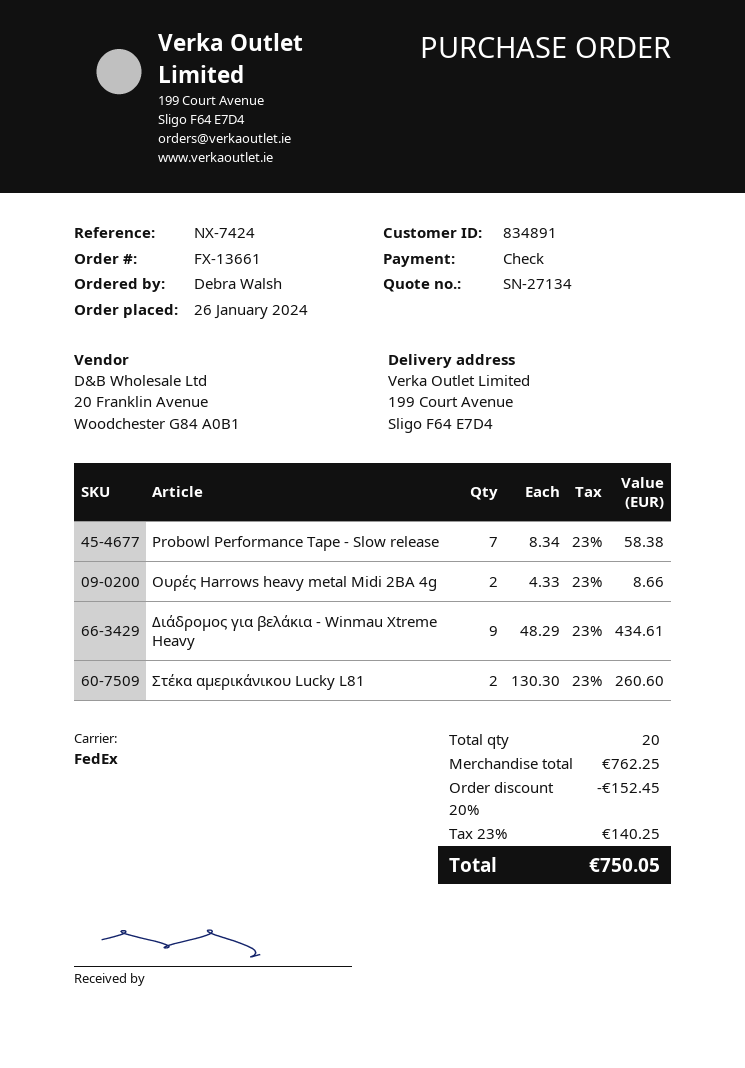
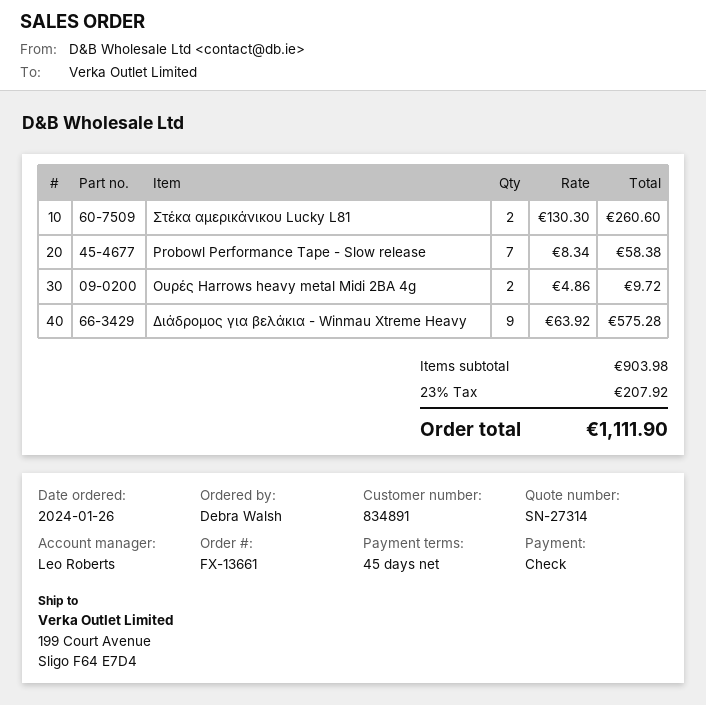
quote number: SN-27134 -> SN-27314
Ουρές Harrows heavy metal Midi 2BA 4g: 2 x 4.33 = 8.66 -> 2 x 4.86 = 9.72
Διάδρομος για βελάκια - Winmau Xtreme Heavy: 9 x 48.29 = 434.61 -> 9 x 63.92 = 575.28
subtotal: 762.25 -> 903.98
discount: 20% = 152.45 -> none
tax: 23% = 140.25 -> 23% = 207.92
total: 750.05 -> 1111.90

